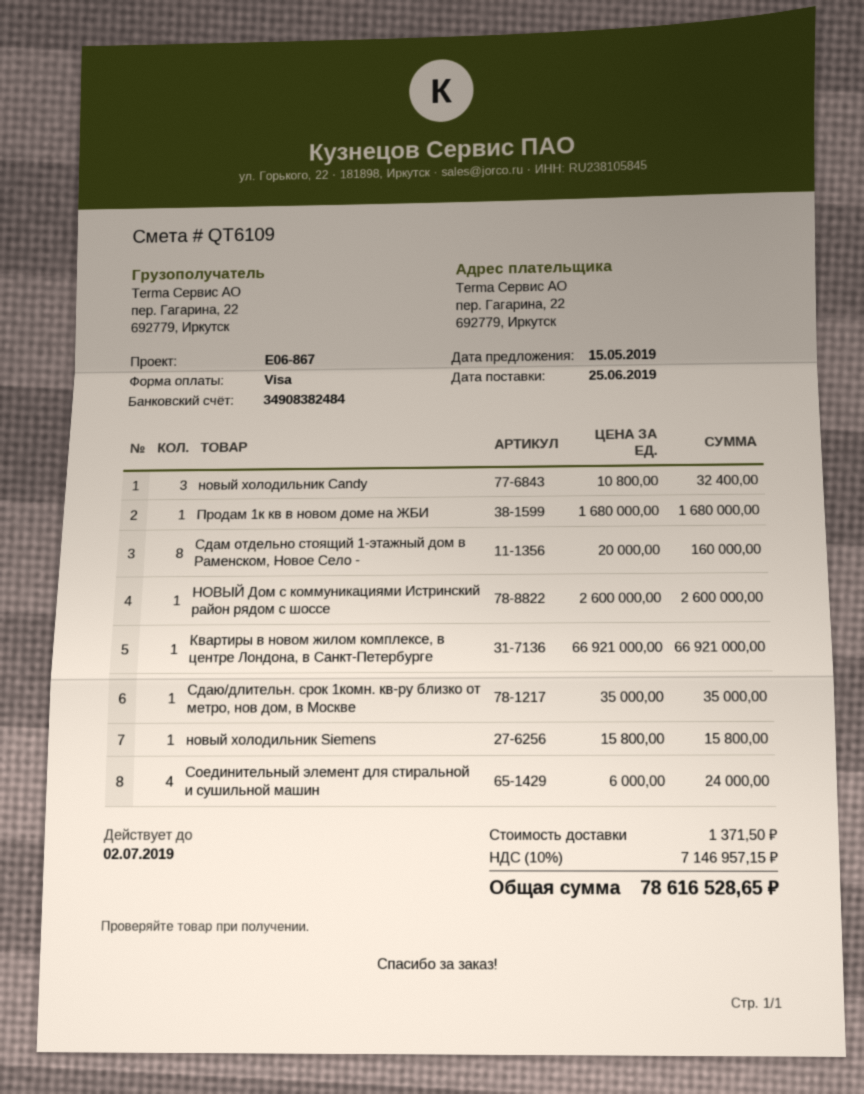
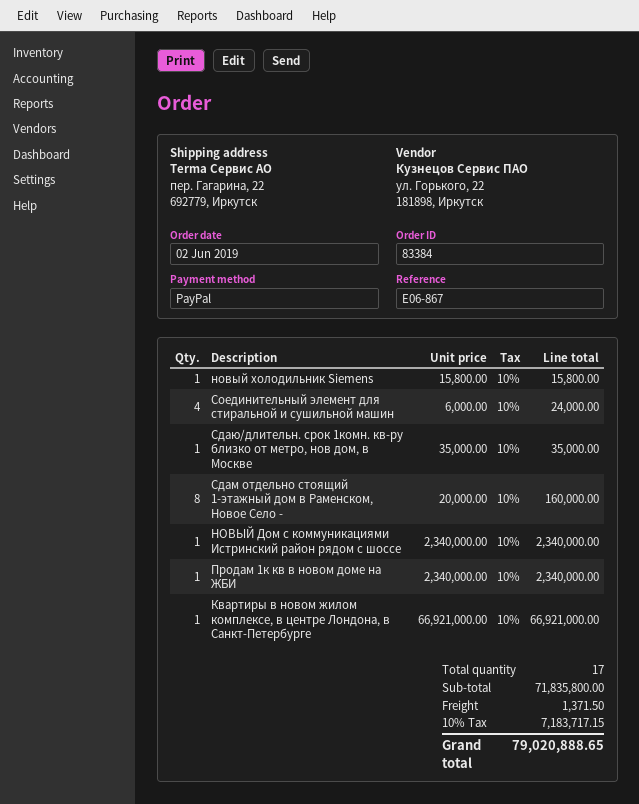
payment method: Visa -> PayPal
новый холодильник Candy: 3 x 10800.00 = 32400.00 -> none
Продам 1к кв в новом доме на ЖБИ: 1 x 1680000.00 = 1680000.00 -> 1 x 2340000.00 = 2340000.00
НОВЫЙ Дом с коммуникациями Истринский район рядом с шоссе: 1 x 2600000.00 = 2600000.00 -> 1 x 2340000.00 = 2340000.00
tax: 10% = 7146957.15 -> 10% = 7183717.15
total: 78616528.65 -> 79020888.65

